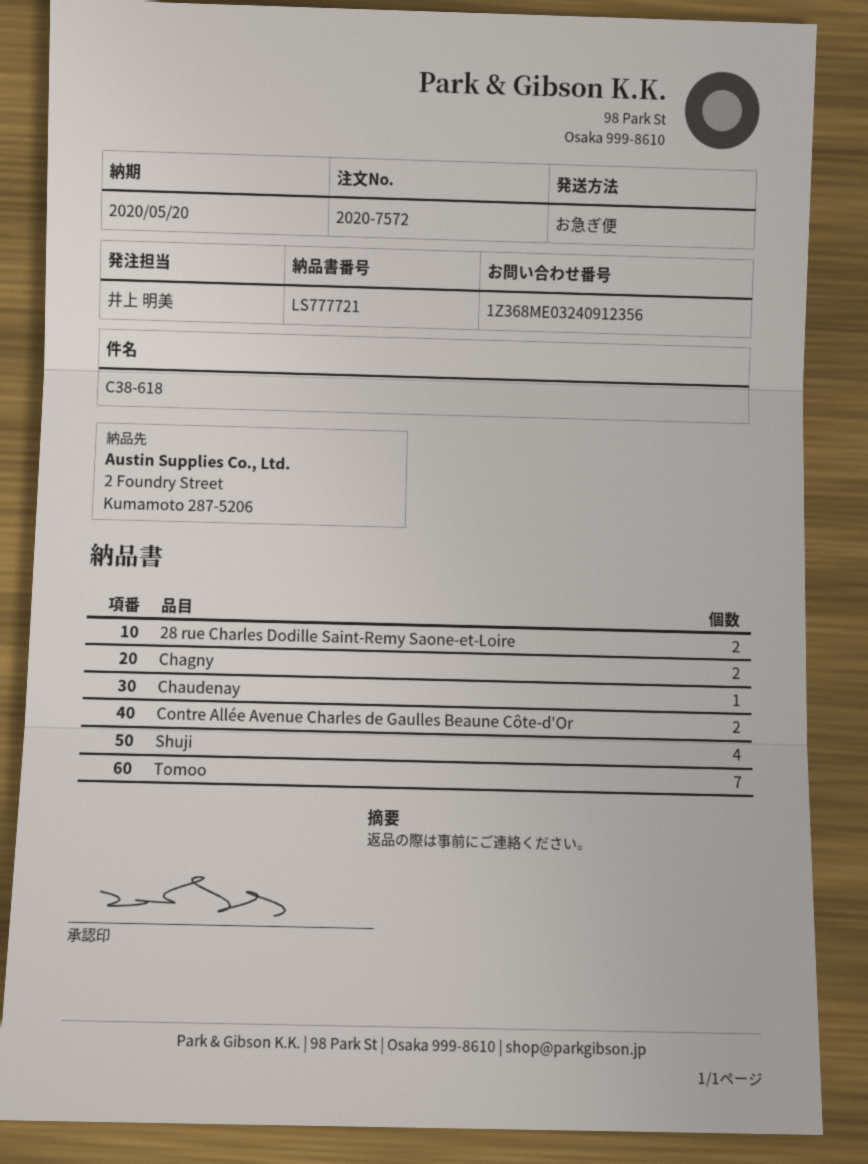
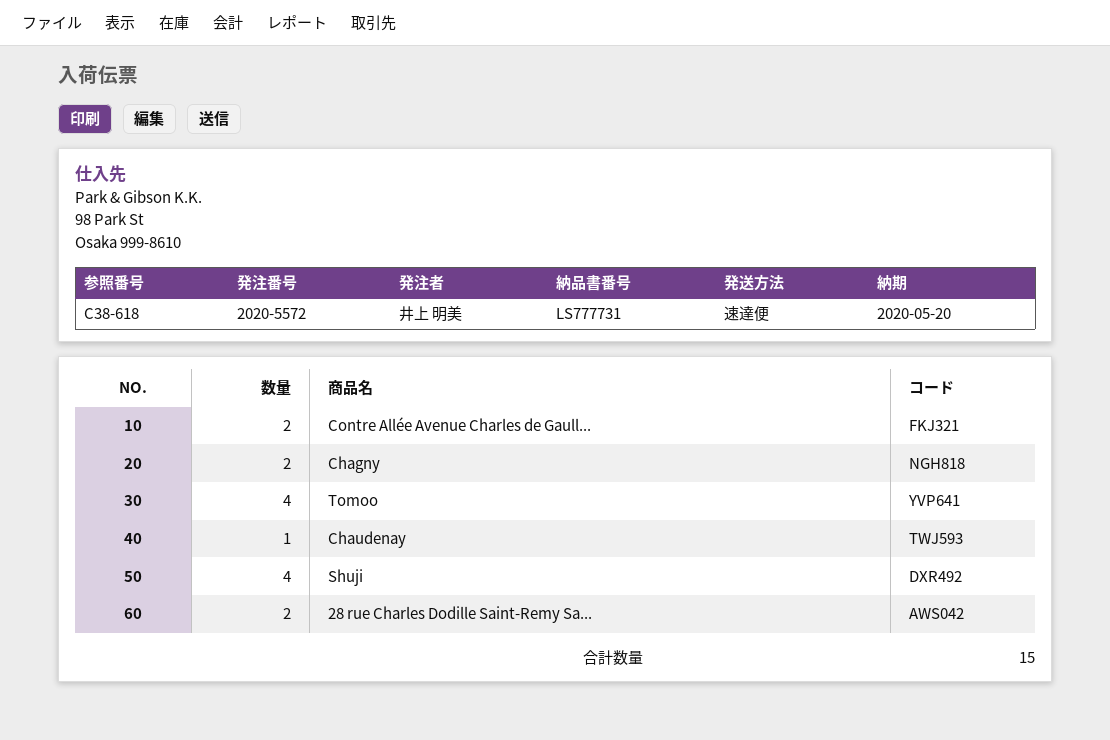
order number: 2020-7572 -> 2020-5572
delivery note number: LS777721 -> LS777731
Tomoo: 7 -> 4

